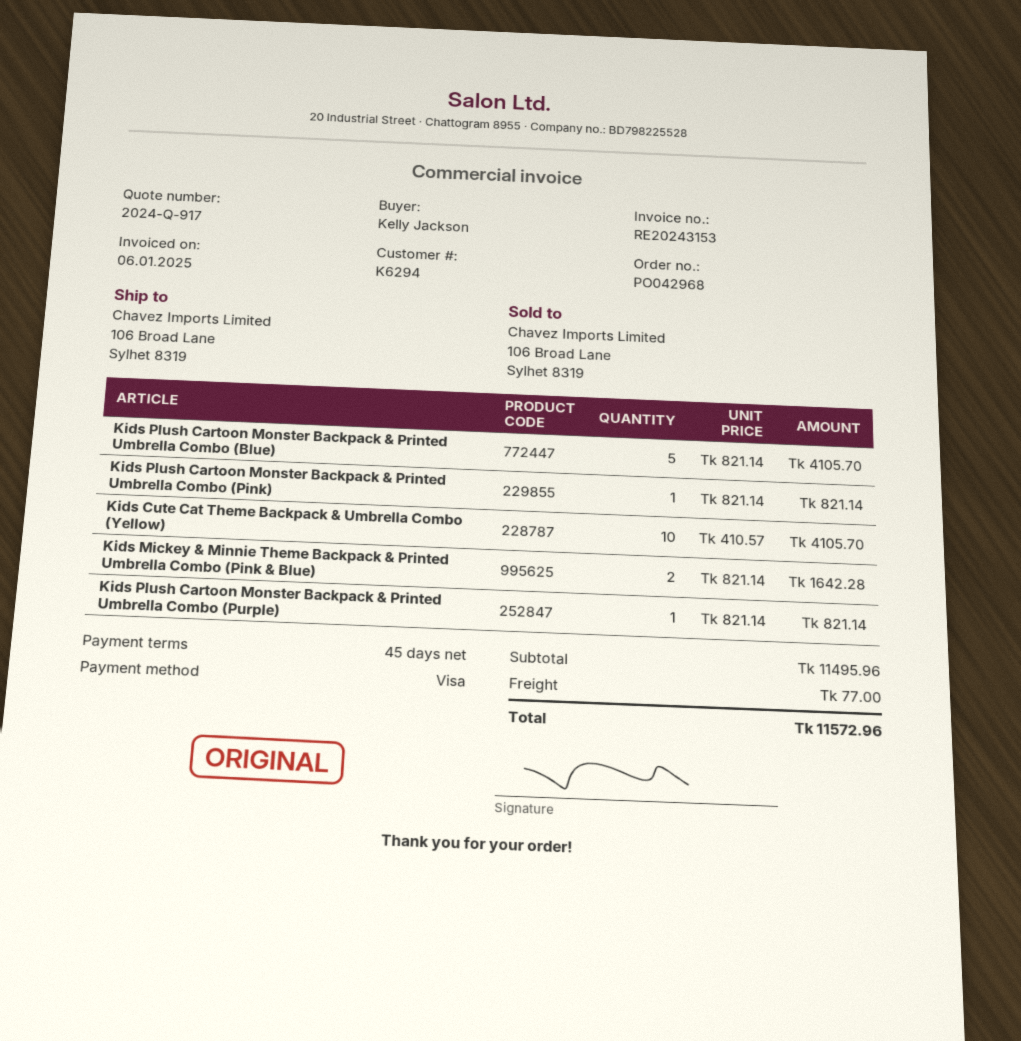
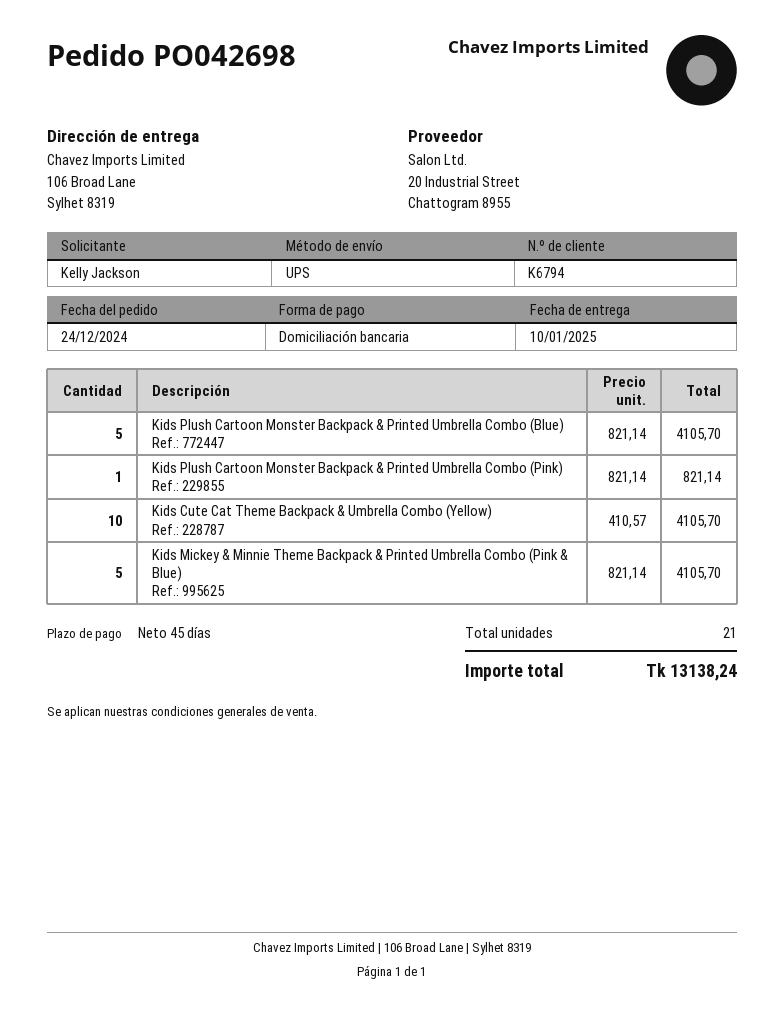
order number: PO042968 -> PO042698
customer number: K6294 -> K6794
payment method: Visa -> direct debit
Kids Mickey & Minnie Theme Backpack & Printed Umbrella Combo (Pink & Blue): 2 x 821.14 = 1642.28 -> 5 x 821.14 = 4105.70
Kids Plush Cartoon Monster Backpack & Printed Umbrella Combo (Purple): 1 x 821.14 = 821.14 -> none
shipping: 77.00 -> none
total: 11572.96 -> 13138.24

